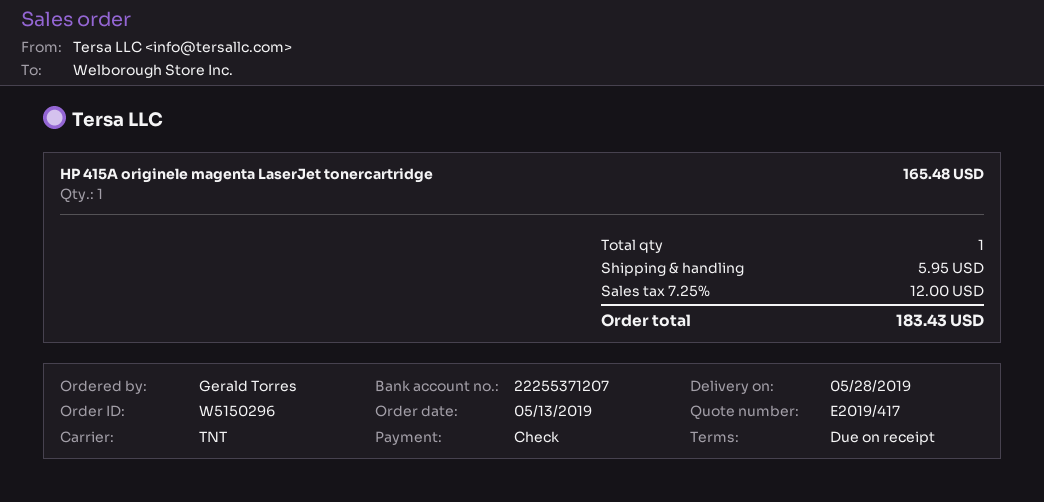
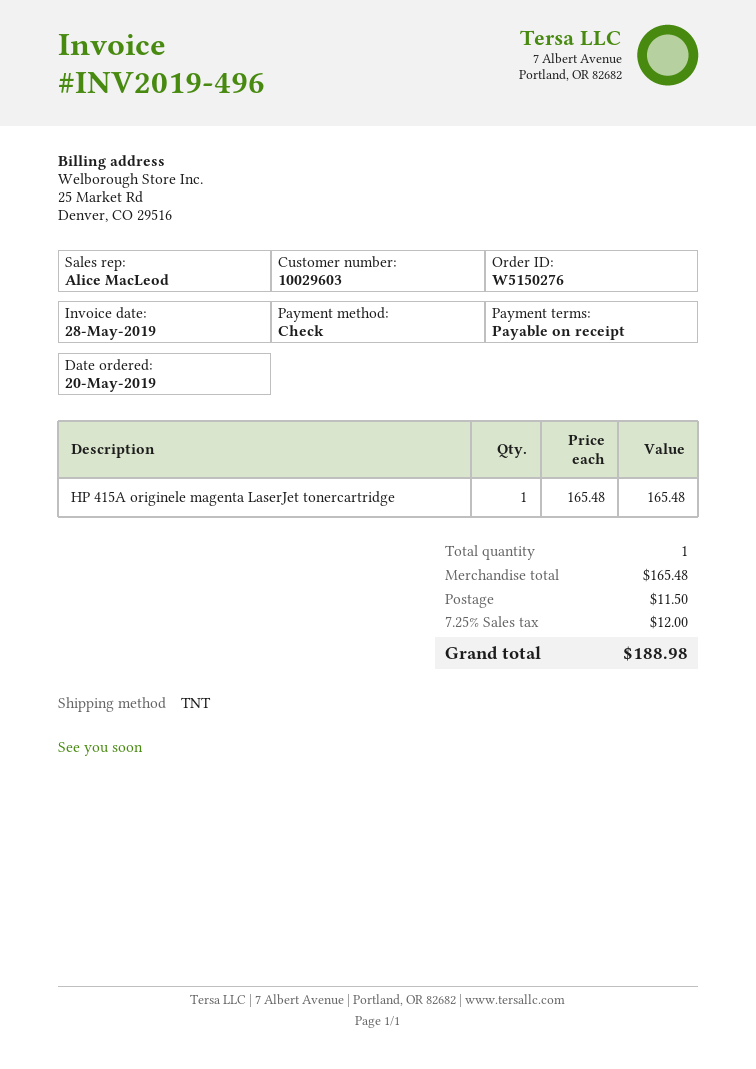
order number: W5150296 -> W5150276
order date: 2019-05-13 -> 2019-05-20
shipping: 5.95 -> 11.50
total: 183.43 -> 188.98

